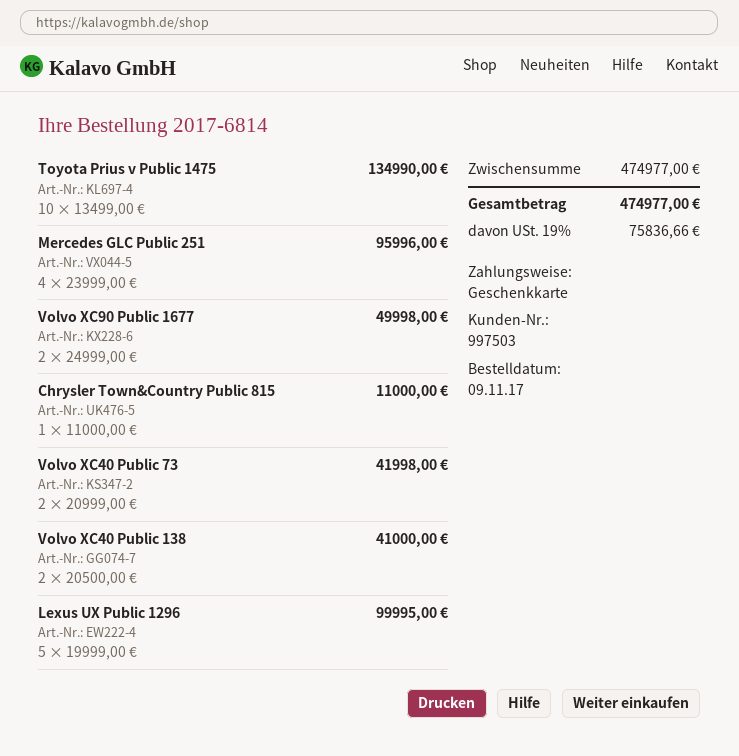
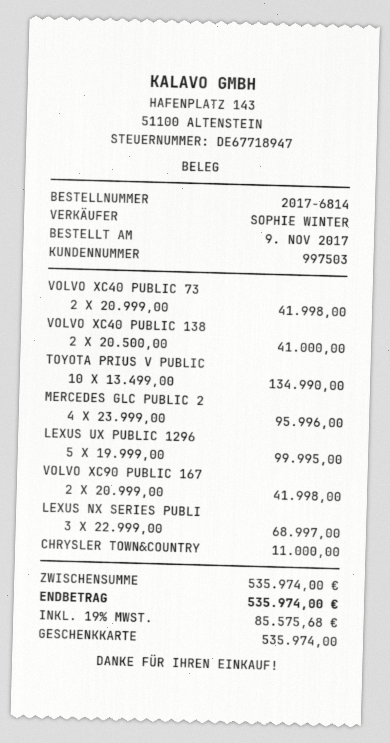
Volvo XC90 Public 1677: 2 x 24999.00 = 49998.00 -> 2 x 20999.00 = 41998.00
LEXUS NX SERIES PUBLI: none -> 3 x 22999.00 = 68997.00
subtotal: 474977.00 -> 535974.00
tax: 19% = 75836.66 -> 19% = 85575.68
total: 474977.00 -> 535974.00

